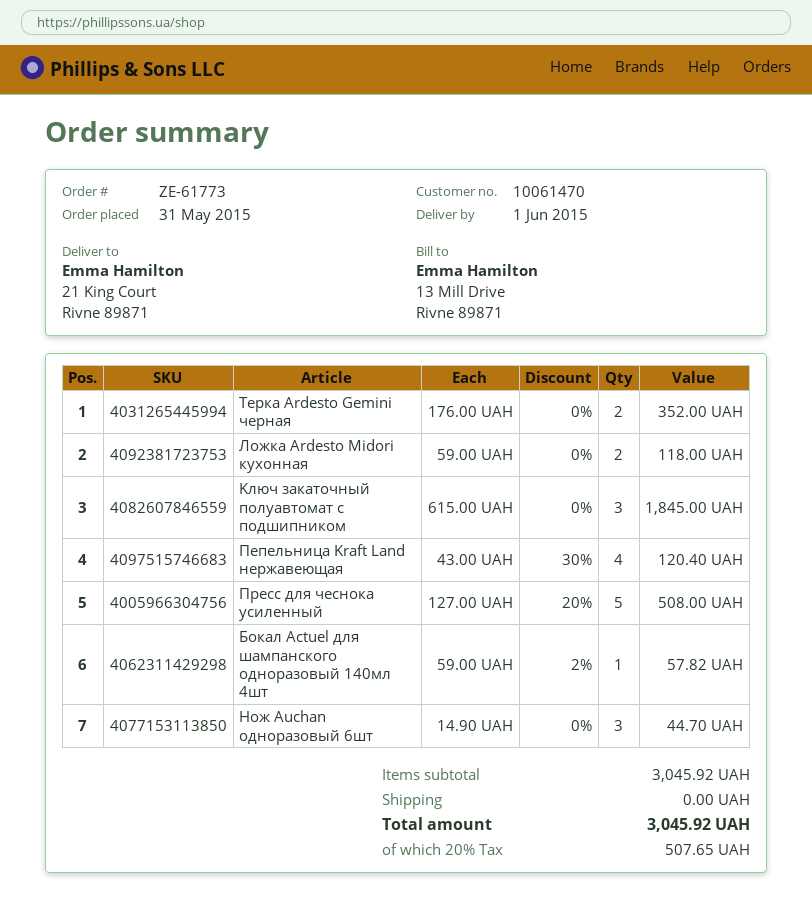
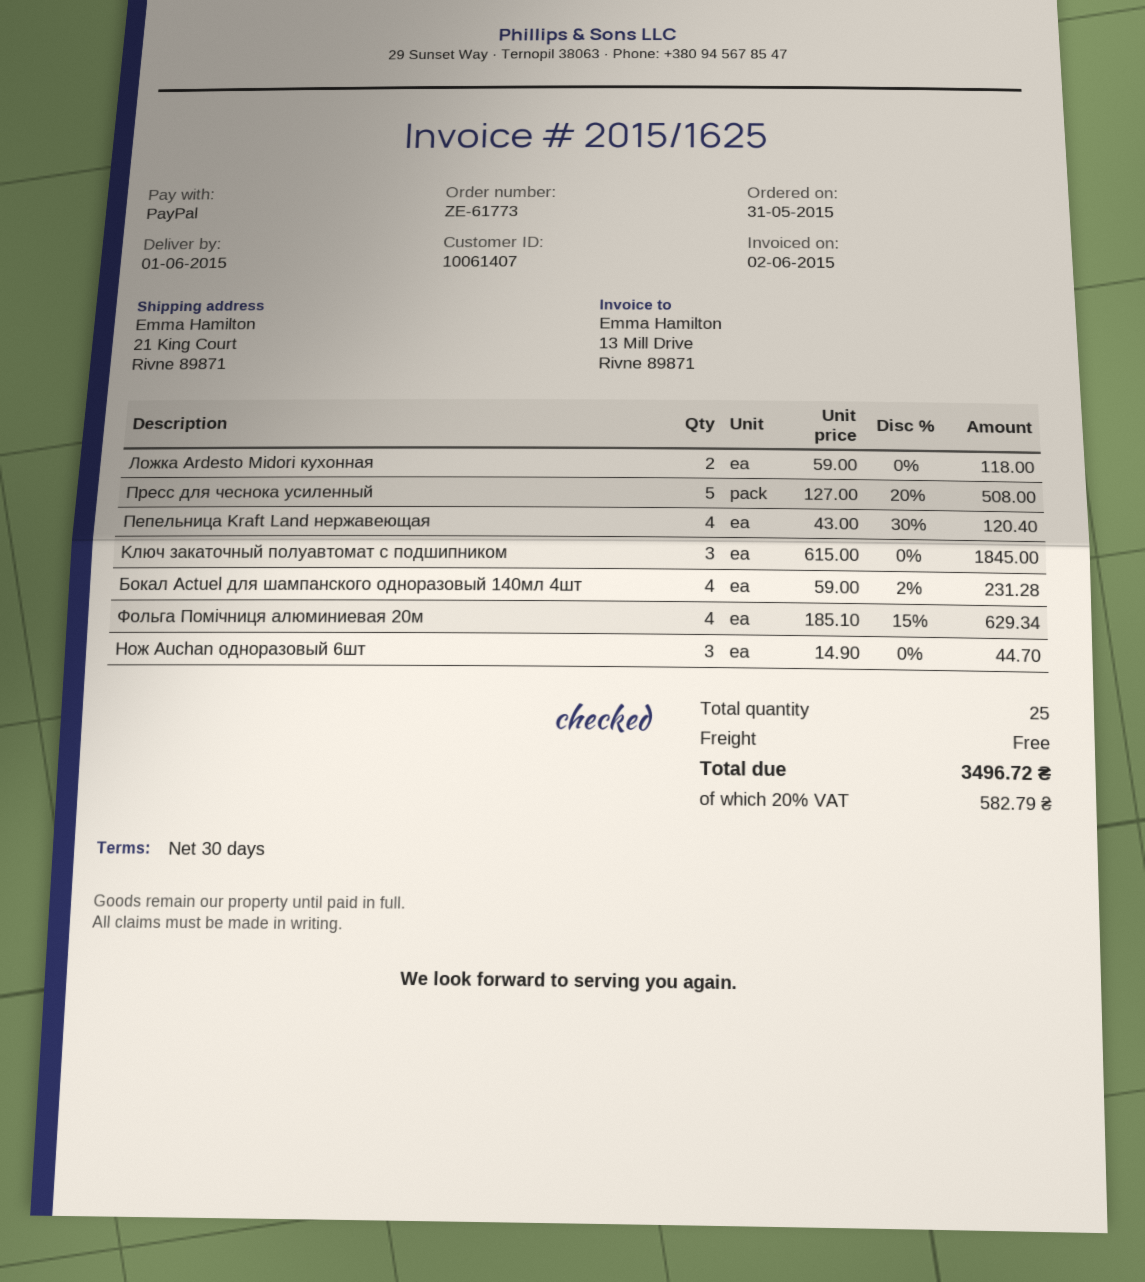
customer number: 10061470 -> 10061407
Терка Ardesto Gemini черная: 2 x 176.00 = 352.00 -> none
Бокал Actuel для шампанского одноразовый 140мл 4шт: 1 x 59.00 - 2% = 57.82 -> 4 x 59.00 - 2% = 231.28
Фольга Помічниця алюминиевая 20м: none -> 4 x 185.10 - 15% = 629.34
tax: 20% = 507.65 -> 20% = 582.79
total: 3045.92 -> 3496.72

